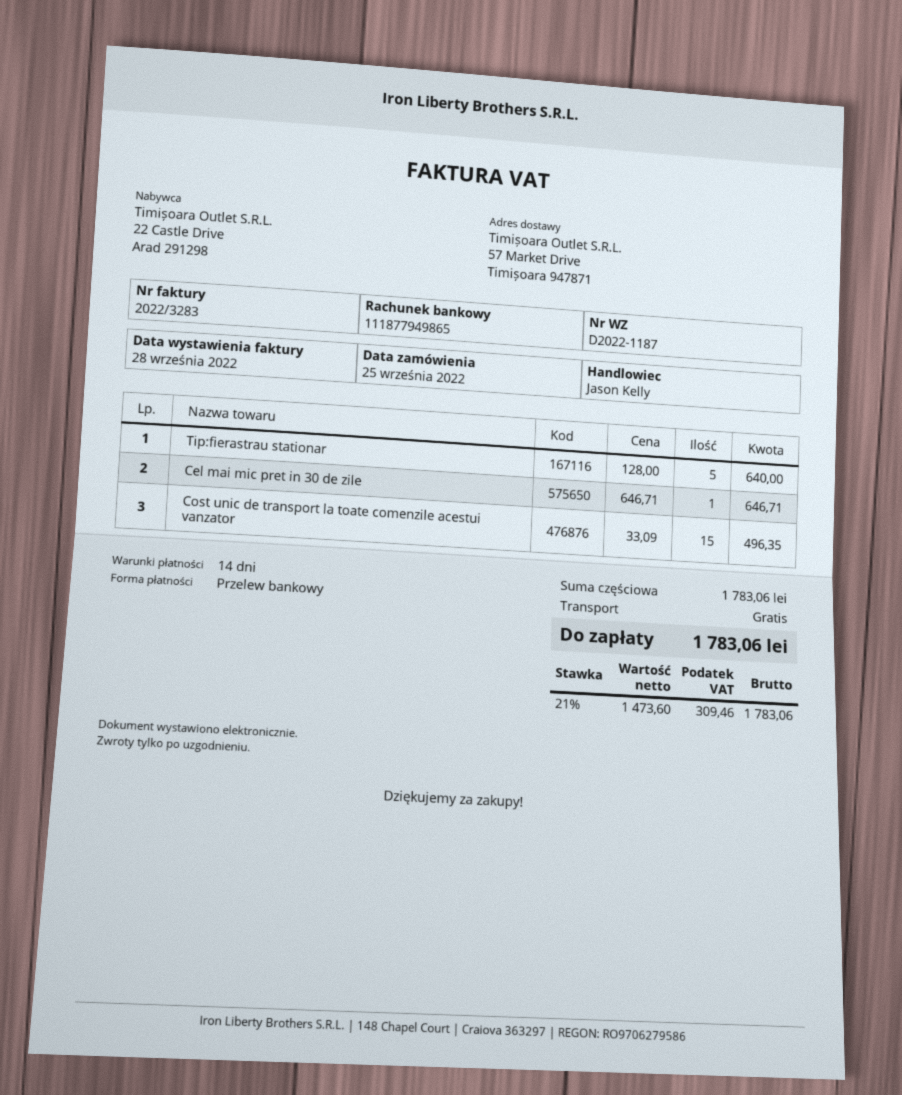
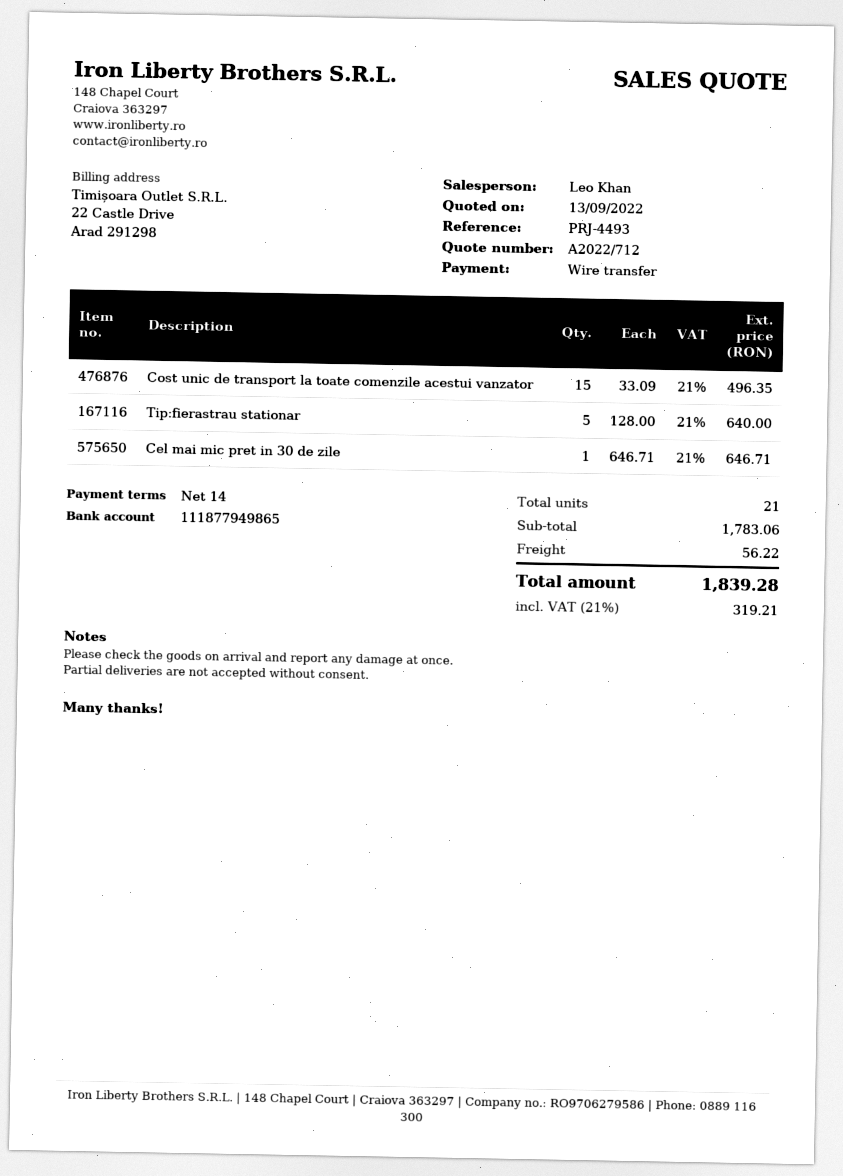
sales rep: Jason Kelly -> Leo Khan
shipping: 0.00 -> 56.22
tax: 21% = 309.46 -> 21% = 319.21
total: 1783.06 -> 1839.28

